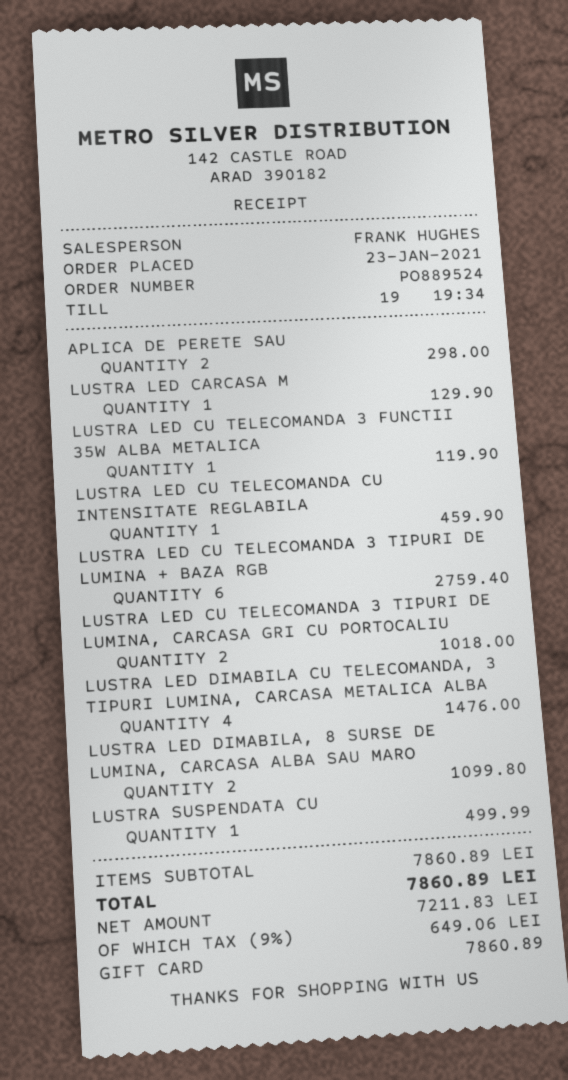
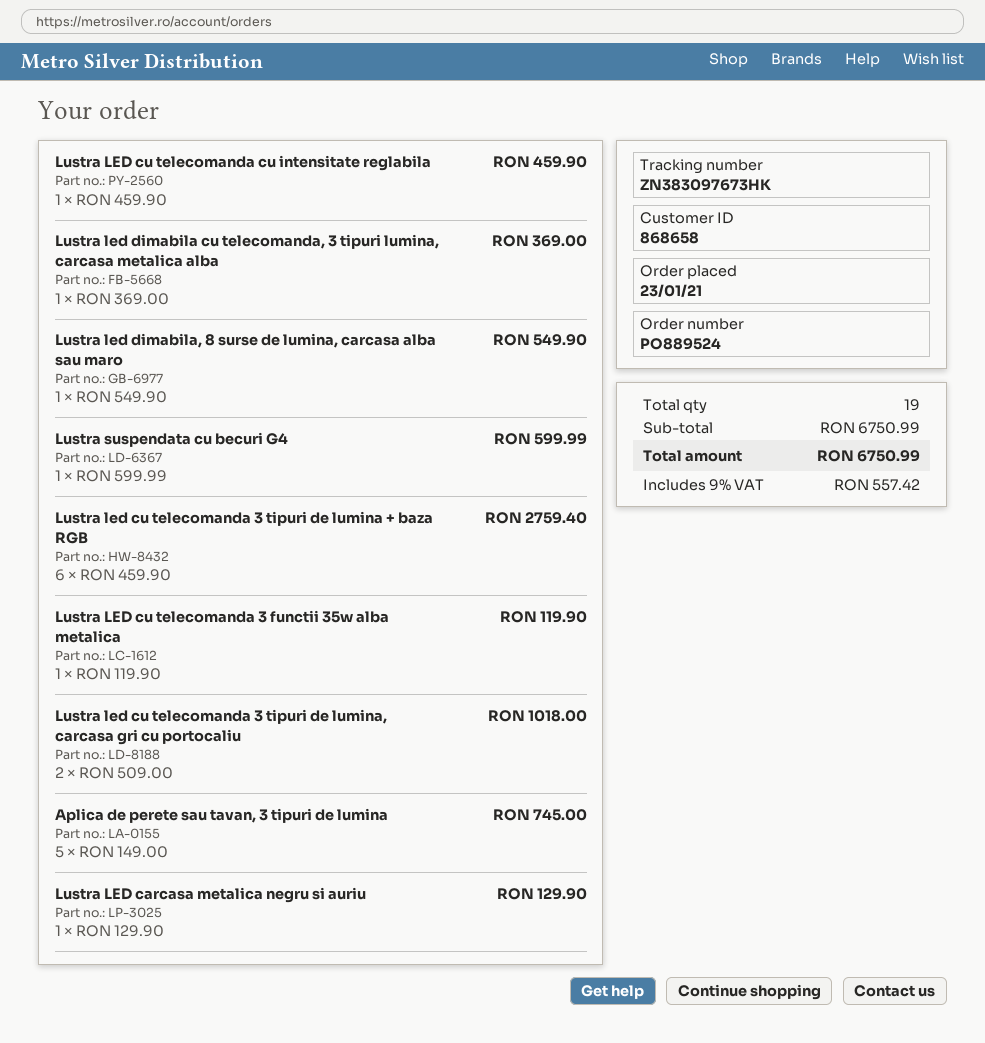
APLICA DE PERETE SAU: 2 for 298.00 -> 5 for 745.00
LUSTRA LED DIMABILA CU TELECOMANDA, 3 TIPURI LUMINA, CARCASA METALICA ALBA: 4 for 1476.00 -> 1 for 369.00
LUSTRA LED DIMABILA, 8 SURSE DE LUMINA, CARCASA ALBA SAU MARO: 2 for 1099.80 -> 1 for 549.90
LUSTRA SUSPENDATA CU: 1 for 499.99 -> 1 for 599.99
subtotal: 7860.89 -> 6750.99
tax: 9% = 649.06 -> 9% = 557.42
total: 7860.89 -> 6750.99

